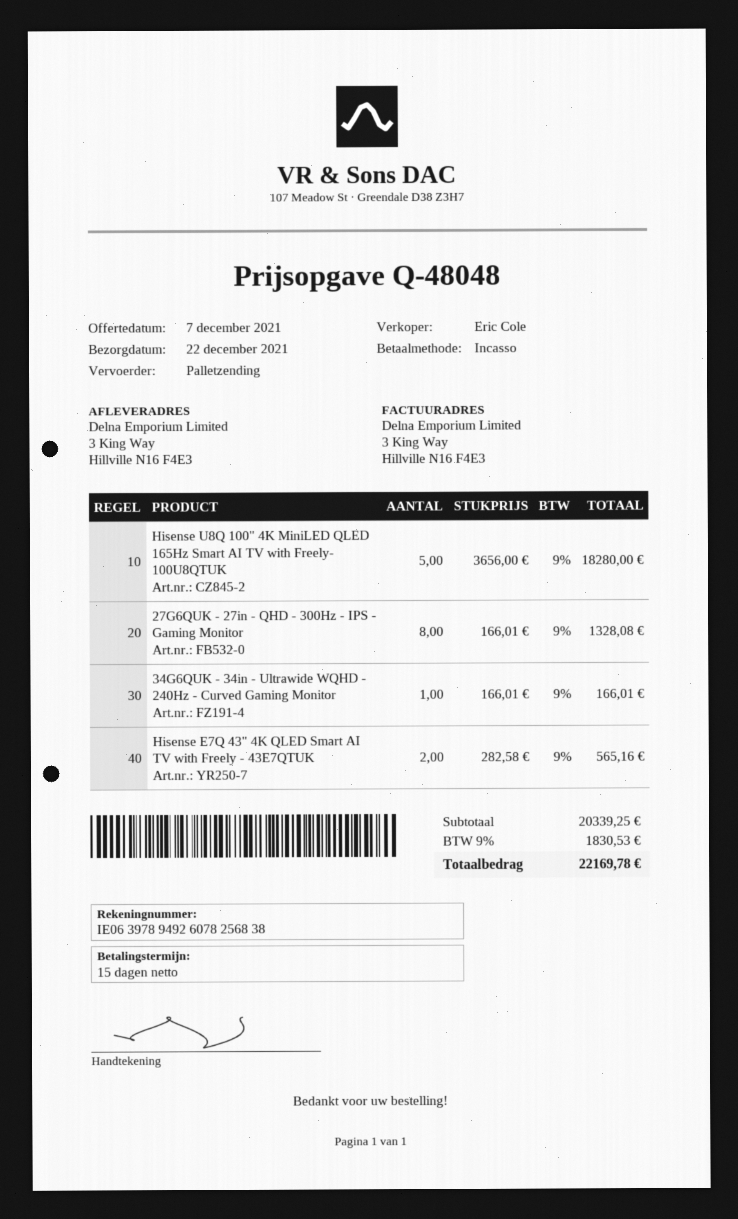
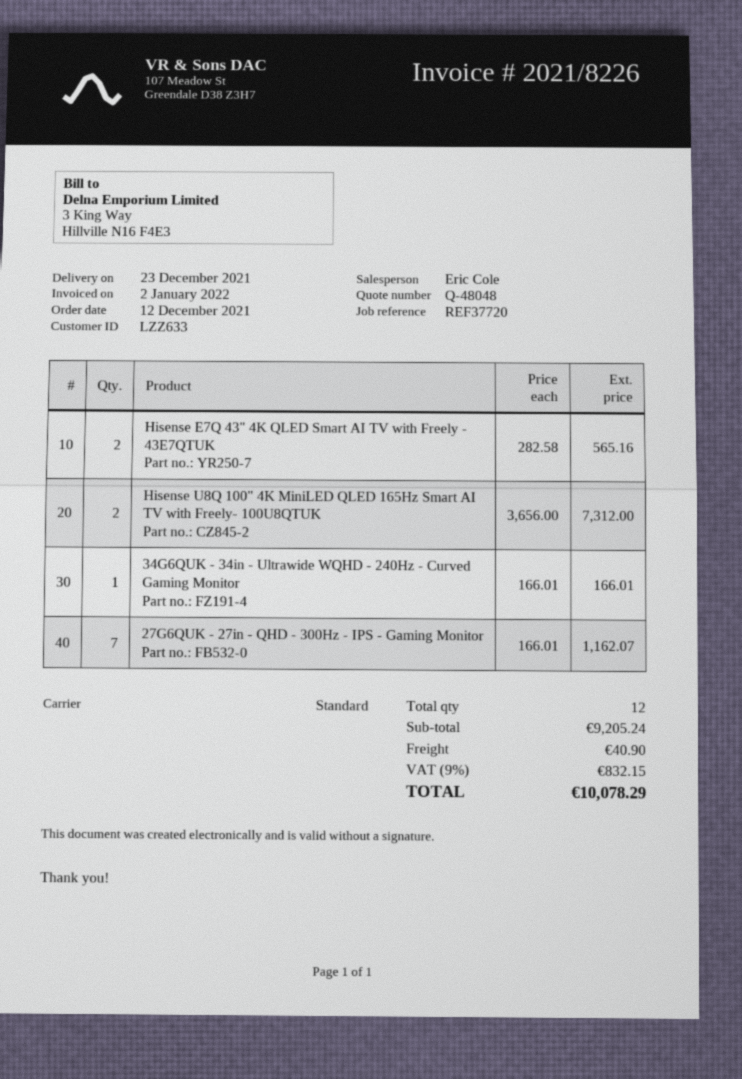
delivery date: 2021-12-22 -> 2021-12-23
shipping method: pallet freight -> standard
Hisense U8Q 100" 4K MiniLED QLED 165Hz Smart AI TV with Freely- 100U8QTUK: 5 x 3656.00 = 18280.00 -> 2 x 3656.00 = 7312.00
27G6QUK - 27in - QHD - 300Hz - IPS - Gaming Monitor: 8 x 166.01 = 1328.08 -> 7 x 166.01 = 1162.07
subtotal: 20339.25 -> 9205.24
shipping: none -> 40.90
tax: 9% = 1830.53 -> 9% = 832.15
total: 22169.78 -> 10078.29

